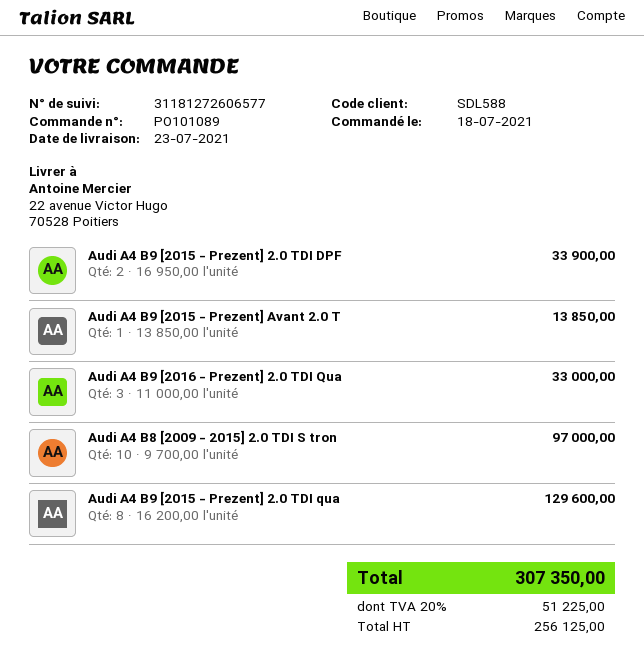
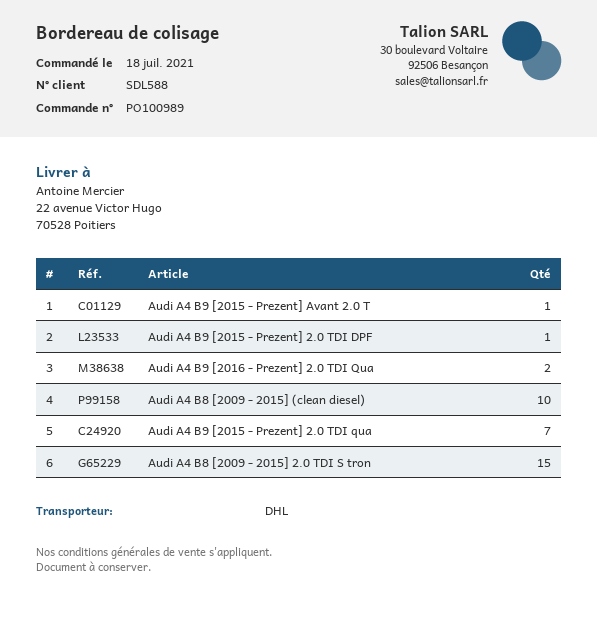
order number: PO101089 -> PO100989
Audi A4 B9 [2015 - Prezent] 2.0 TDI DPF: 2 -> 1
Audi A4 B9 [2016 - Prezent] 2.0 TDI Qua: 3 -> 2
Audi A4 B8 [2009 - 2015] 2.0 TDI S tron: 10 -> 15
Audi A4 B9 [2015 - Prezent] 2.0 TDI qua: 8 -> 7
Audi A4 B8 [2009 - 2015] (clean diesel): none -> 10

